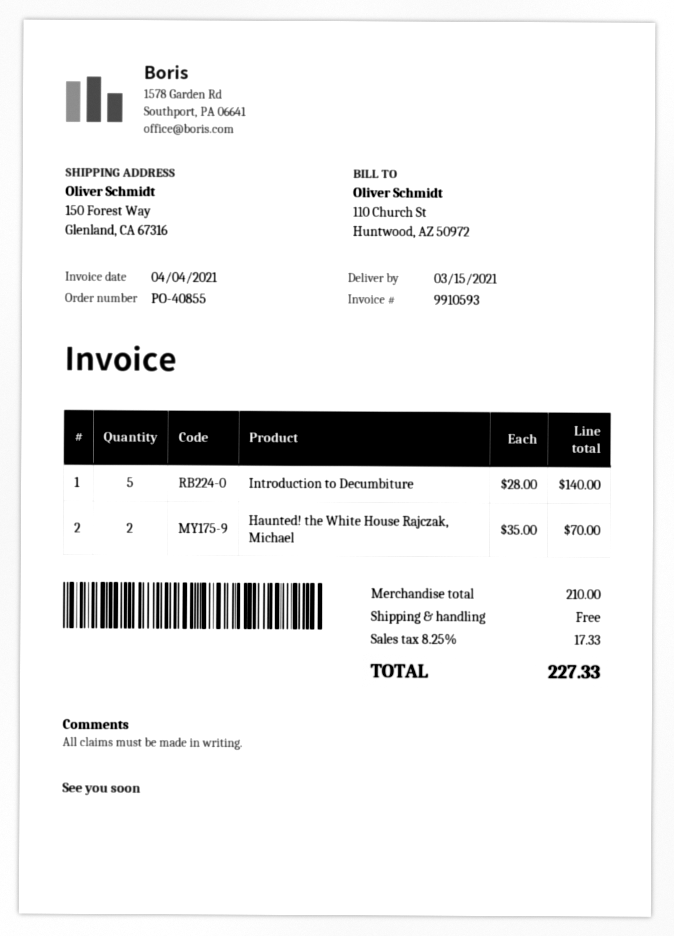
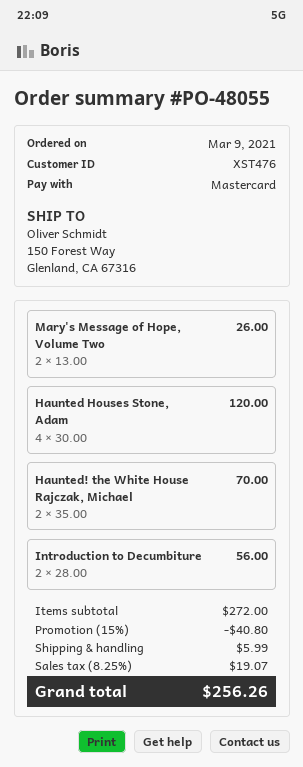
order number: PO-40855 -> PO-48055
Introduction to Decumbiture: 5 x 28.00 = 140.00 -> 2 x 28.00 = 56.00
Mary's Message of Hope, Volume Two: none -> 2 x 13.00 = 26.00
Haunted Houses Stone, Adam: none -> 4 x 30.00 = 120.00
subtotal: 210.00 -> 272.00
discount: none -> 15% = 40.80
shipping: 0.00 -> 5.99
tax: 8.25% = 17.33 -> 8.25% = 19.07
total: 227.33 -> 256.26

